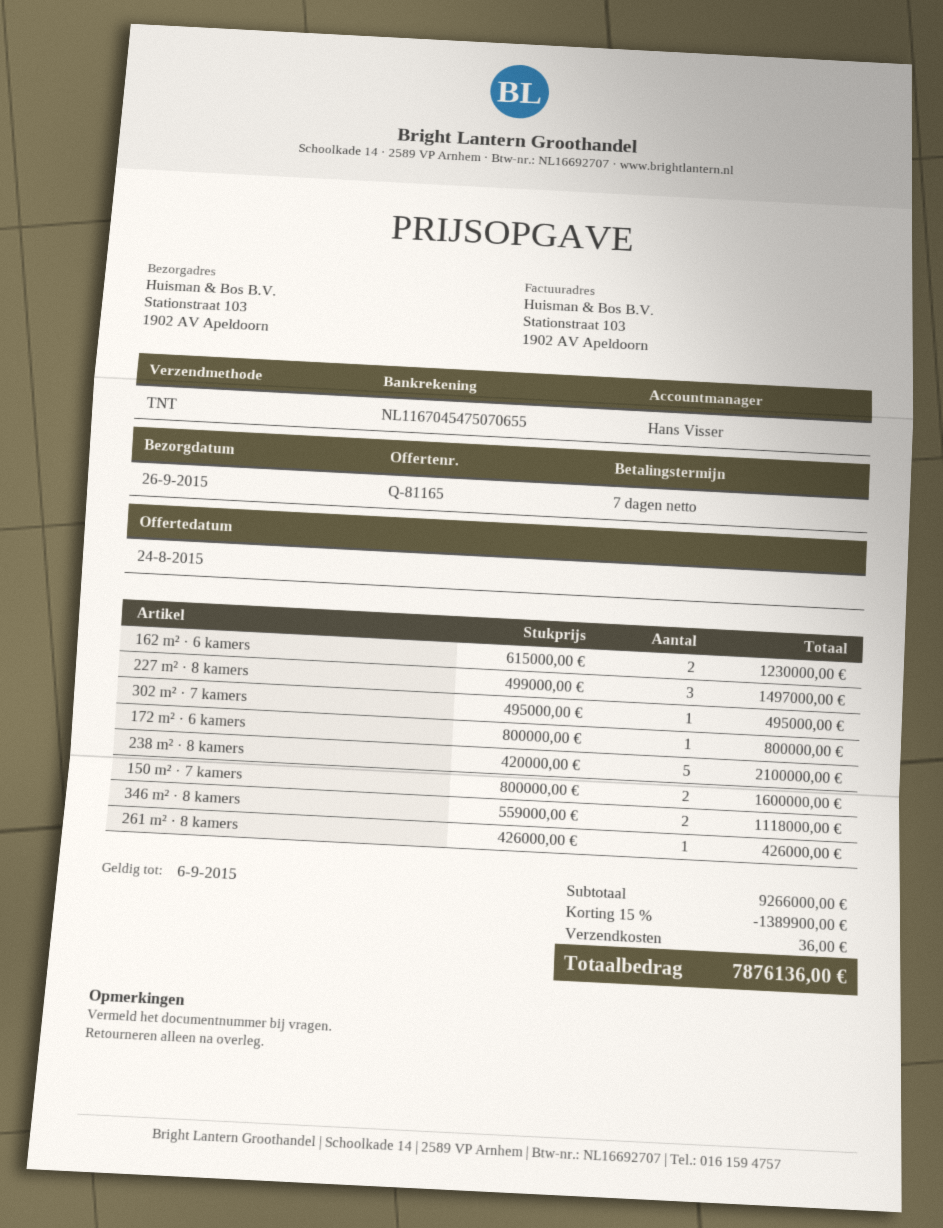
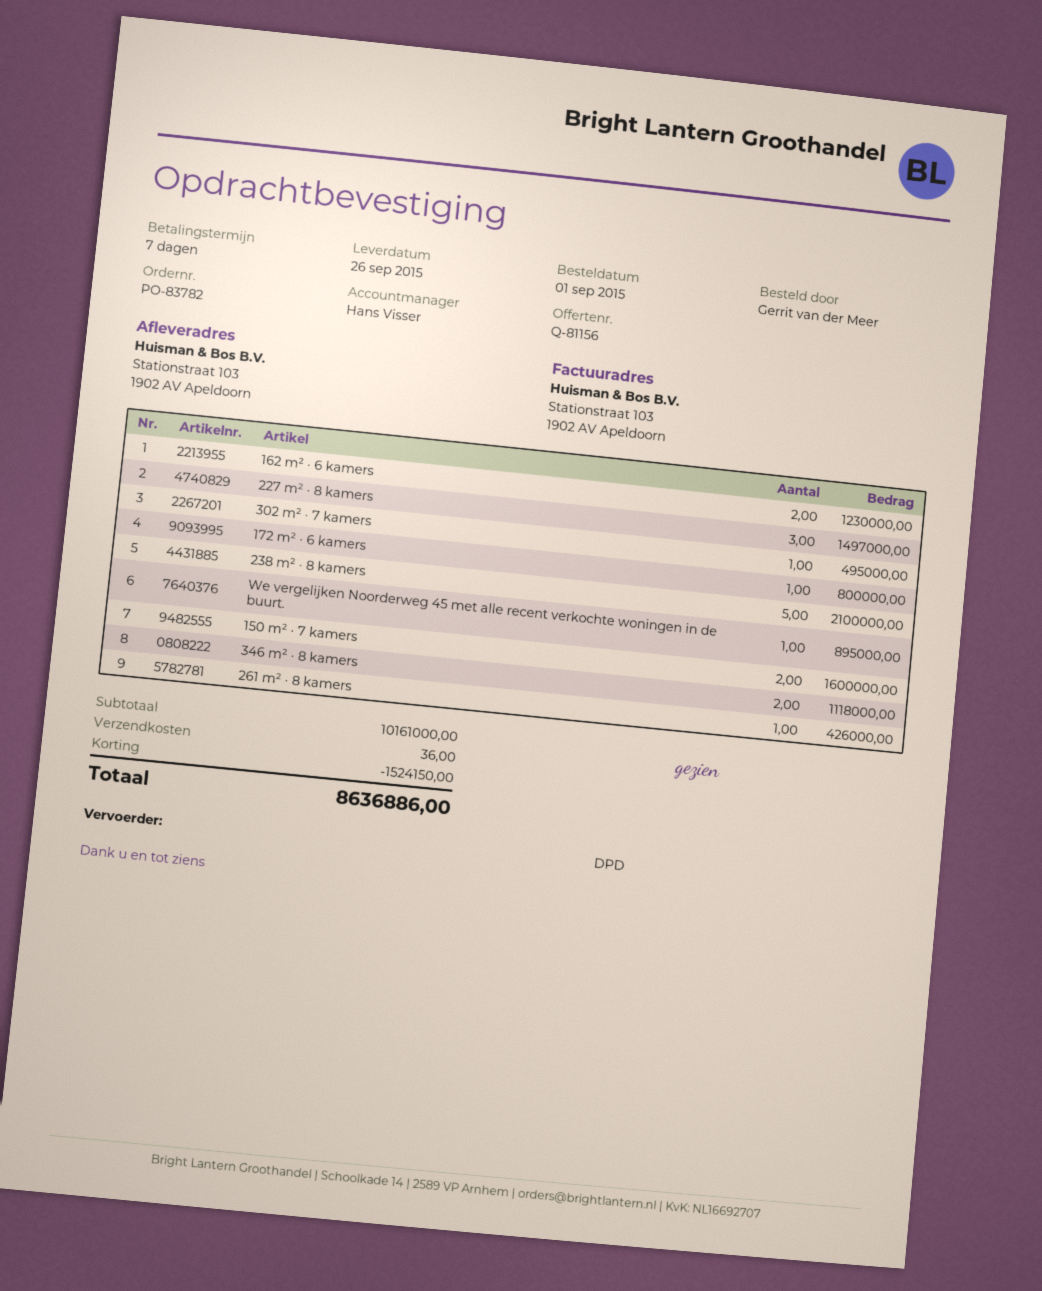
quote number: Q-81165 -> Q-81156
shipping method: TNT -> DPD
We vergelijken Noorderweg 45 met alle recent verkochte woningen in de buurt.: none -> 1 for 895000.00
subtotal: 9266000.00 -> 10161000.00
discount: 1389900.00 -> 1524150.00
total: 7876136.00 -> 8636886.00

